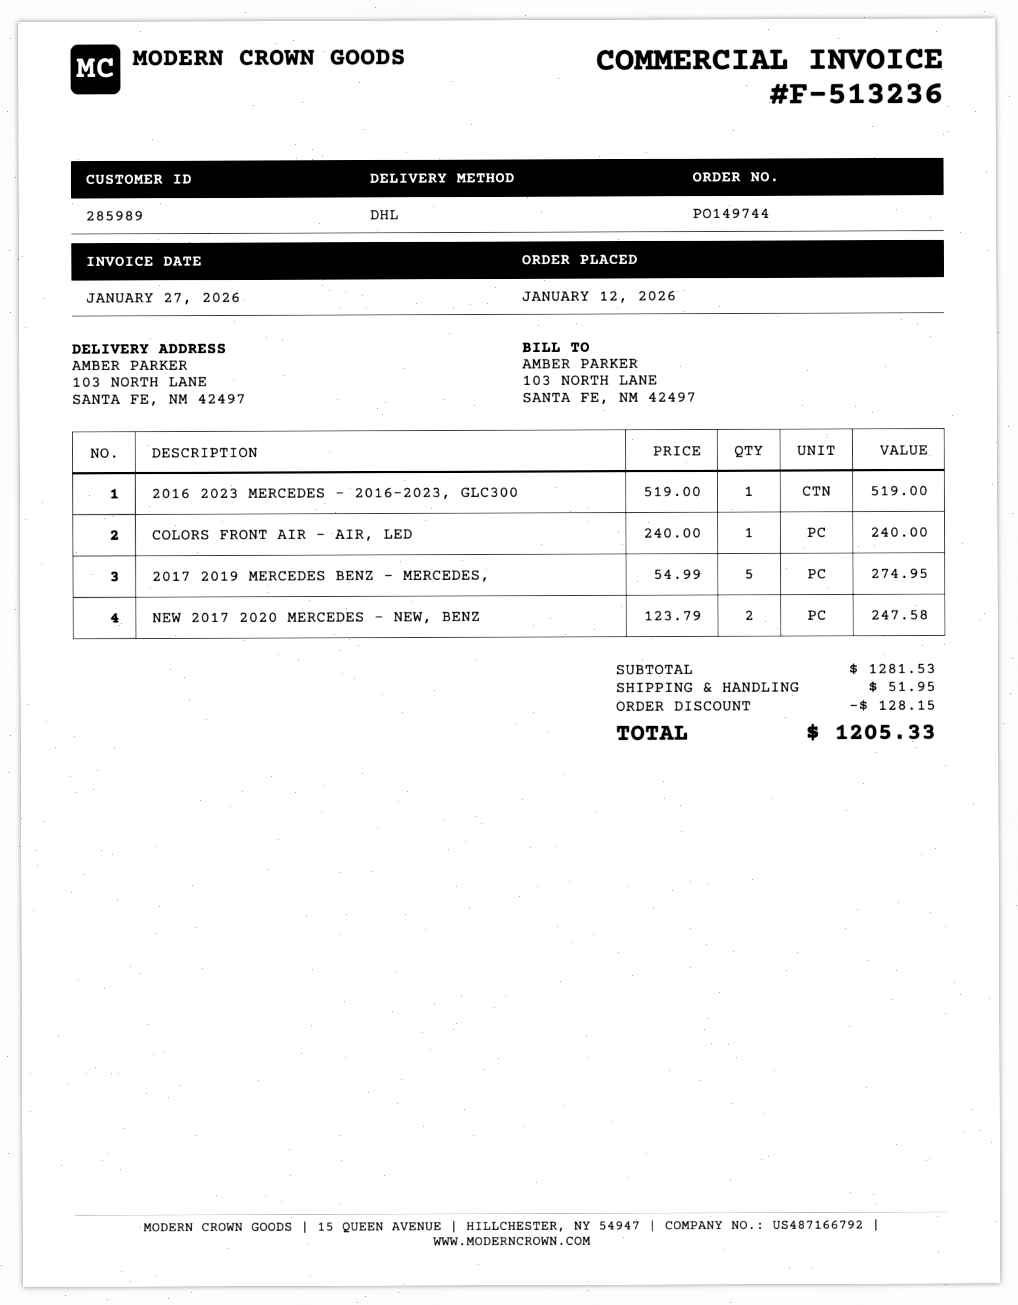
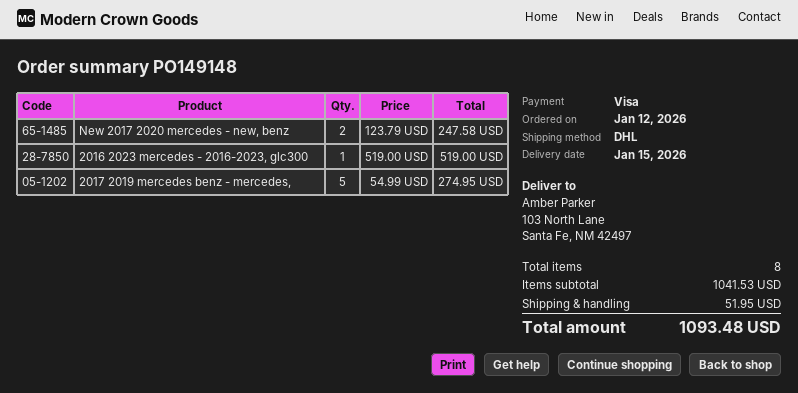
order number: PO149744 -> PO149148
COLORS FRONT AIR - AIR, LED: 1 x 240.00 = 240.00 -> none
subtotal: 1281.53 -> 1041.53
discount: 128.15 -> none
total: 1205.33 -> 1093.48

